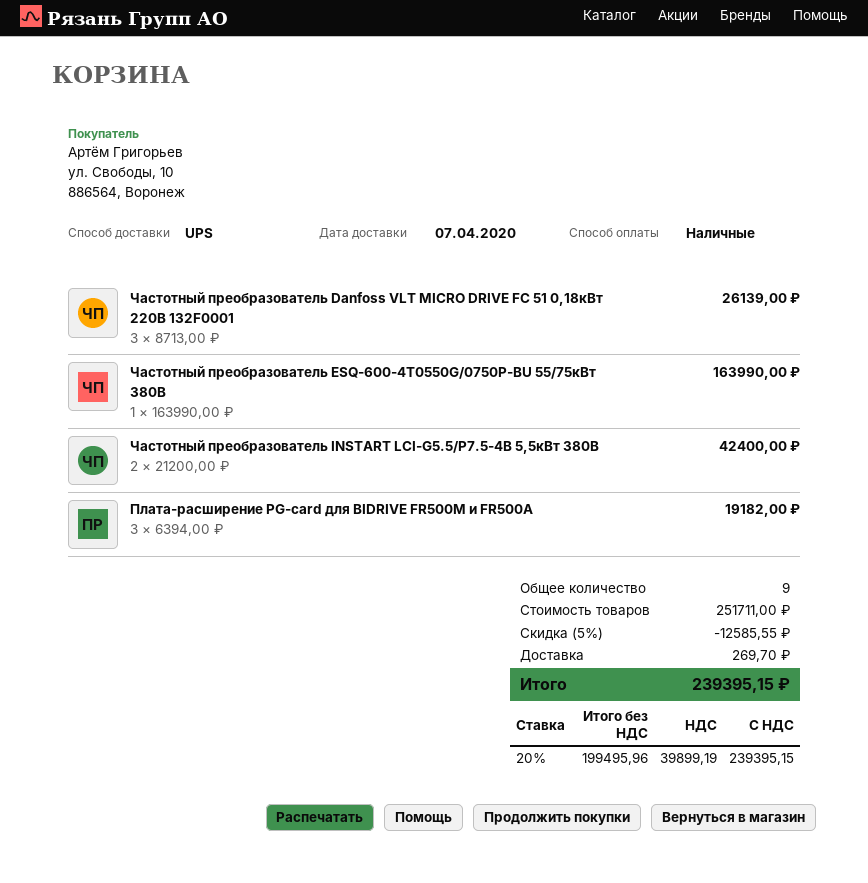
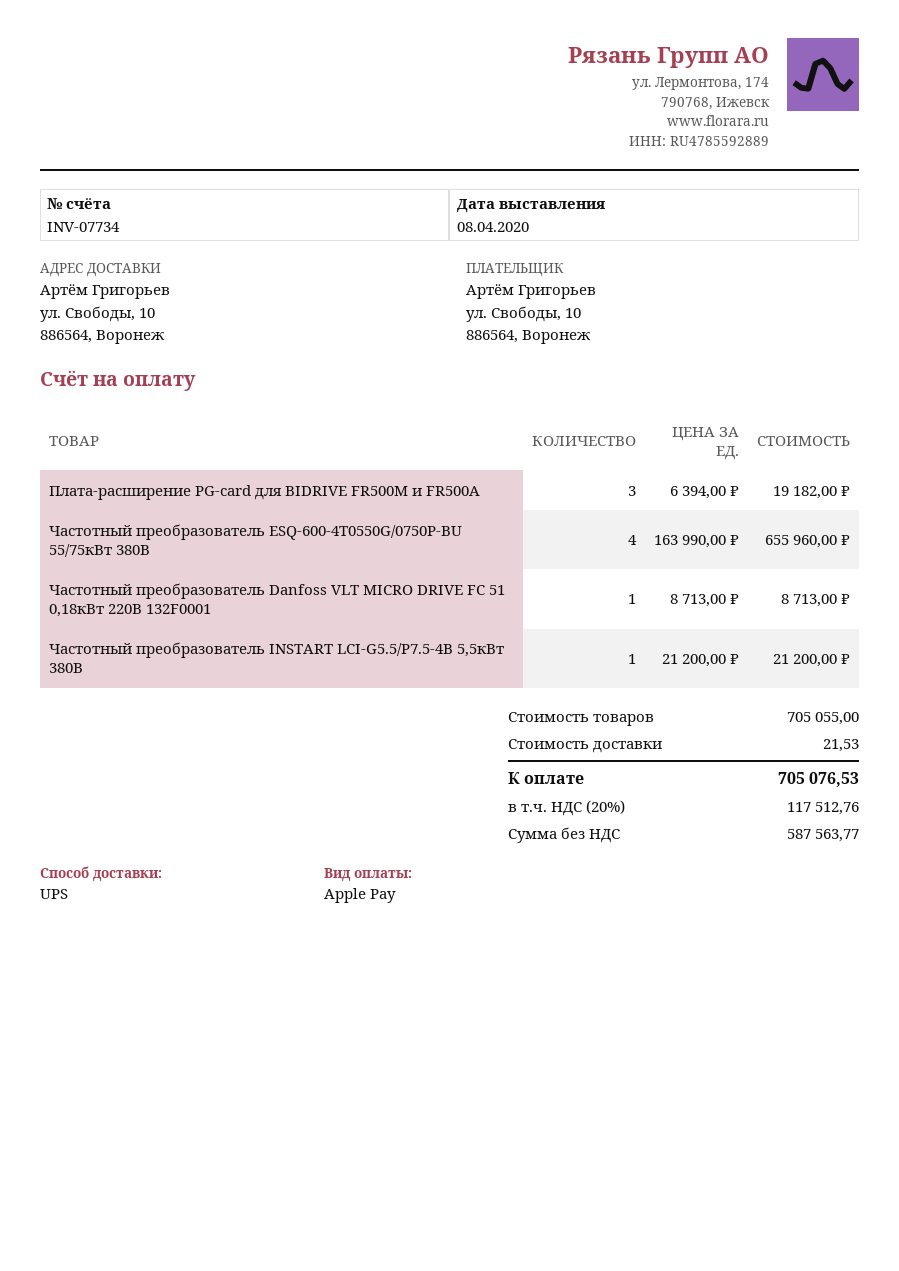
payment method: cash -> Apple Pay
Частотный преобразователь Danfoss VLT MICRO DRIVE FC 51 0,18кВт 220В 132F0001: 3 x 8713.00 = 26139.00 -> 1 x 8713.00 = 8713.00
Частотный преобразователь ESQ-600-4T0550G/0750P-BU 55/75кВт 380В: 1 x 163990.00 = 163990.00 -> 4 x 163990.00 = 655960.00
Частотный преобразователь INSTART LCI-G5.5/P7.5-4B 5,5кВт 380В: 2 x 21200.00 = 42400.00 -> 1 x 21200.00 = 21200.00
subtotal: 251711.00 -> 705055.00
discount: 5% = 12585.55 -> none
shipping: 269.70 -> 21.53
net: 199495.96 -> 587563.77
tax: 20% = 39899.19 -> 20% = 117512.76
total: 239395.15 -> 705076.53

